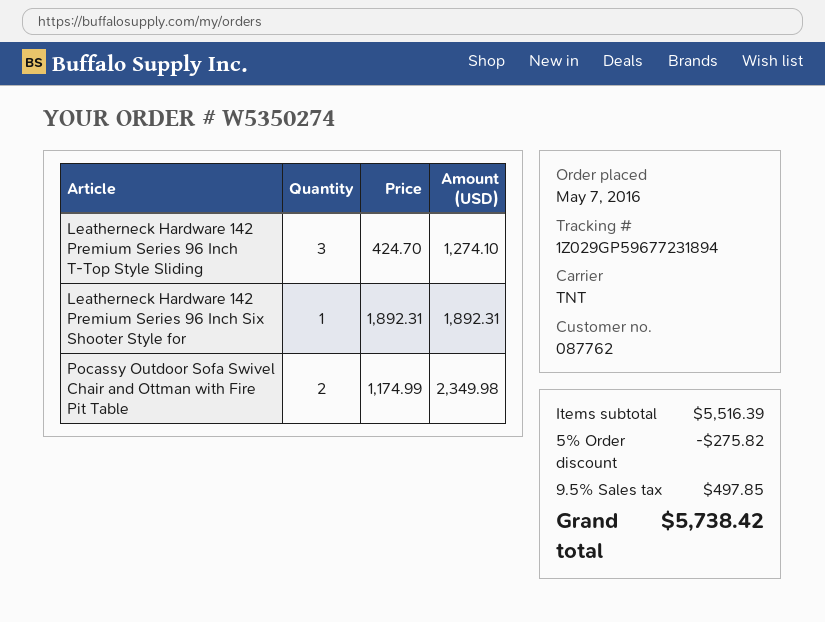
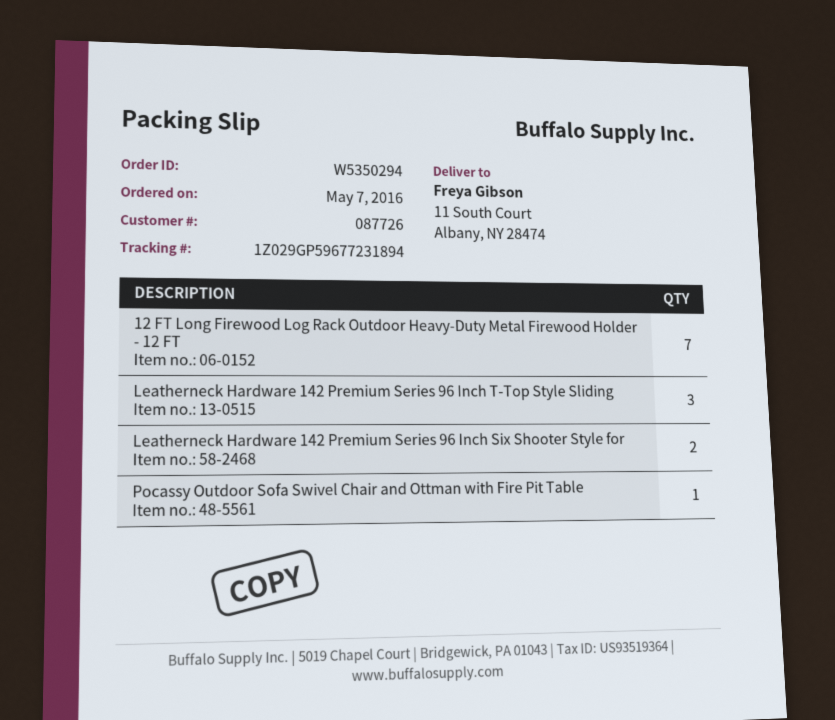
order number: W5350274 -> W5350294
customer number: 087762 -> 087726
Leatherneck Hardware 142 Premium Series 96 Inch Six Shooter Style for: 1 -> 2
Pocassy Outdoor Sofa Swivel Chair and Ottman with Fire Pit Table: 2 -> 1
12 FT Long Firewood Log Rack Outdoor Heavy-Duty Metal Firewood Holder - 12 FT: none -> 7

